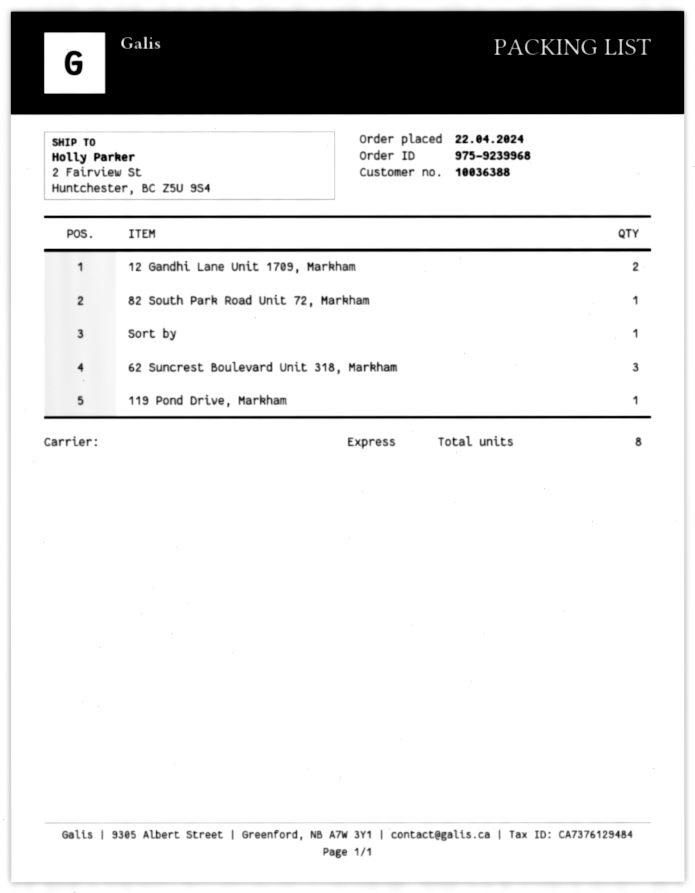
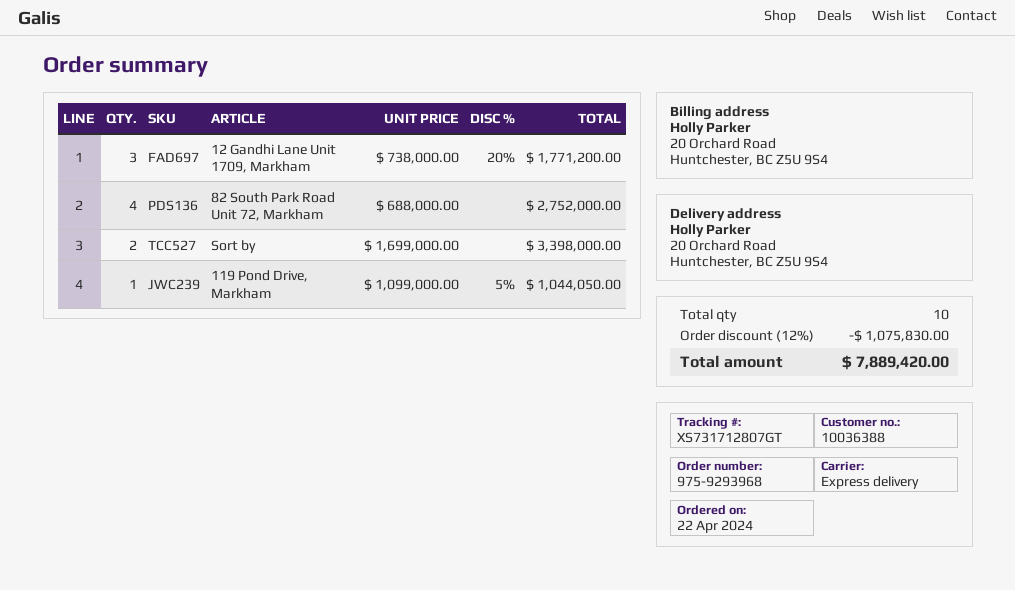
order number: 975-9239968 -> 975-9293968
ship to: 2 Fairview St, Huntchester, BC Z5U 9S4 -> 20 Orchard Road, Huntchester, BC Z5U 9S4
12 Gandhi Lane Unit 1709, Markham: 2 -> 3
82 South Park Road Unit 72, Markham: 1 -> 4
Sort by: 1 -> 2
62 Suncrest Boulevard Unit 318, Markham: 3 -> none
total quantity: 8 -> 10

